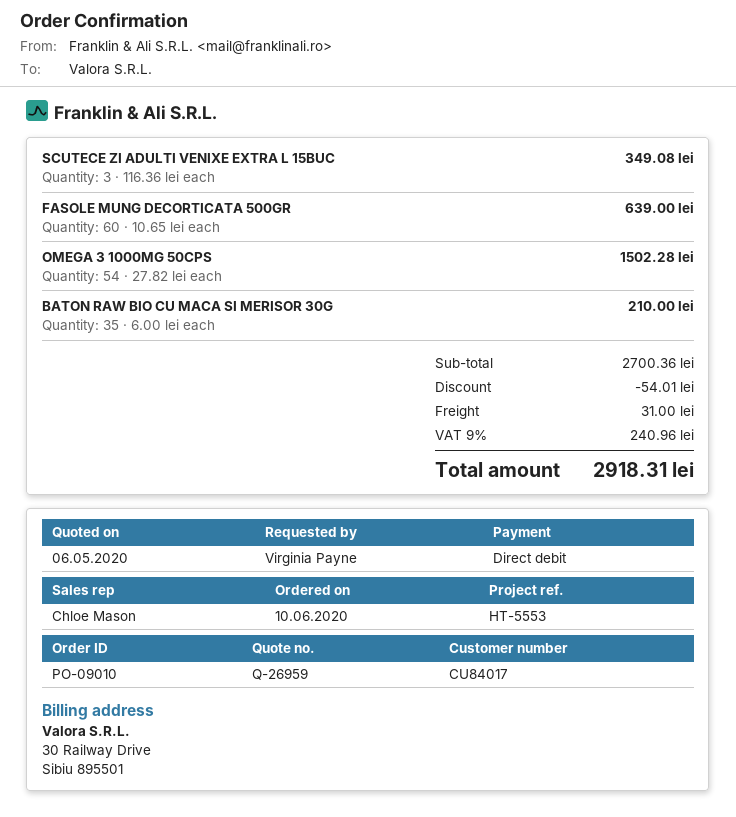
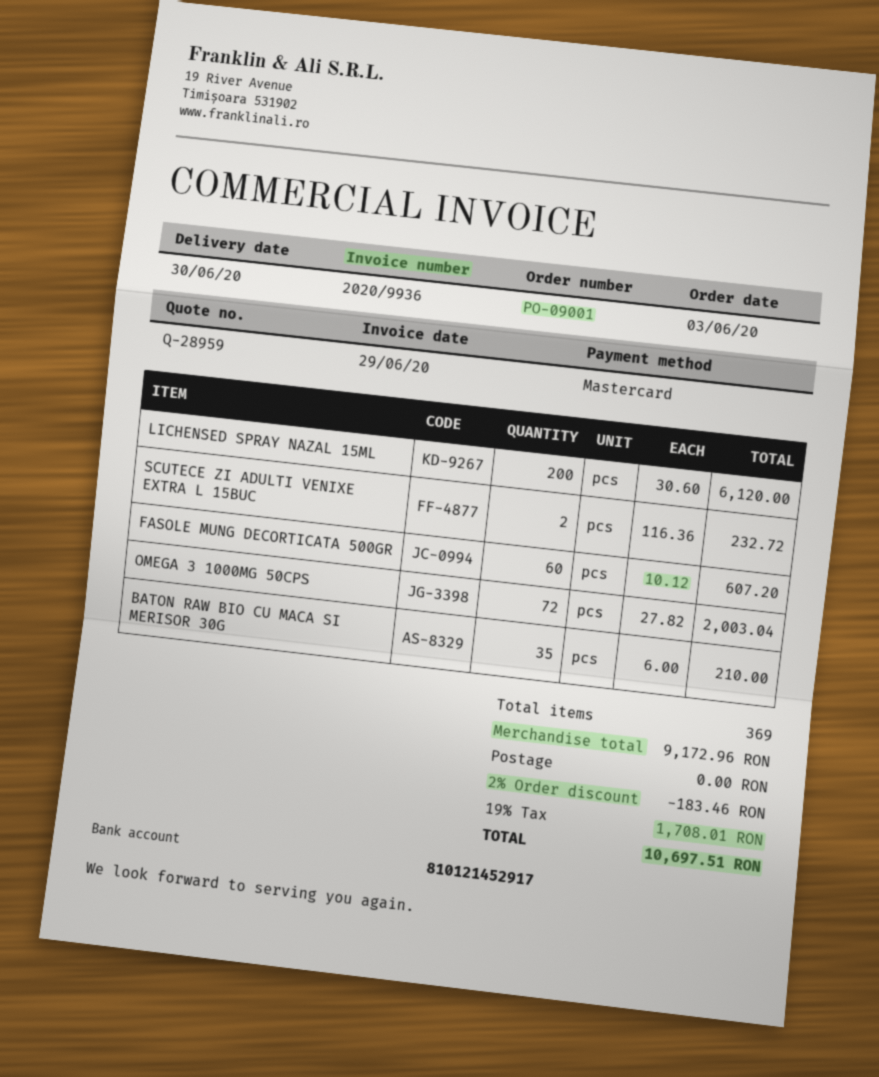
quote number: Q-26959 -> Q-28959
order number: PO-09010 -> PO-09001
order date: 2020-06-10 -> 2020-06-03
payment method: direct debit -> Mastercard
SCUTECE ZI ADULTI VENIXE EXTRA L 15BUC: 3 x 116.36 = 349.08 -> 2 x 116.36 = 232.72
FASOLE MUNG DECORTICATA 500GR: 60 x 10.65 = 639.00 -> 60 x 10.12 = 607.20
OMEGA 3 1000MG 50CPS: 54 x 27.82 = 1502.28 -> 72 x 27.82 = 2003.04
LICHENSED SPRAY NAZAL 15ML: none -> 200 x 30.60 = 6120.00
subtotal: 2700.36 -> 9172.96
discount: 54.01 -> 183.46
shipping: 31.00 -> 0.00
tax: 9% = 240.96 -> 19% = 1708.01
total: 2918.31 -> 10697.51

